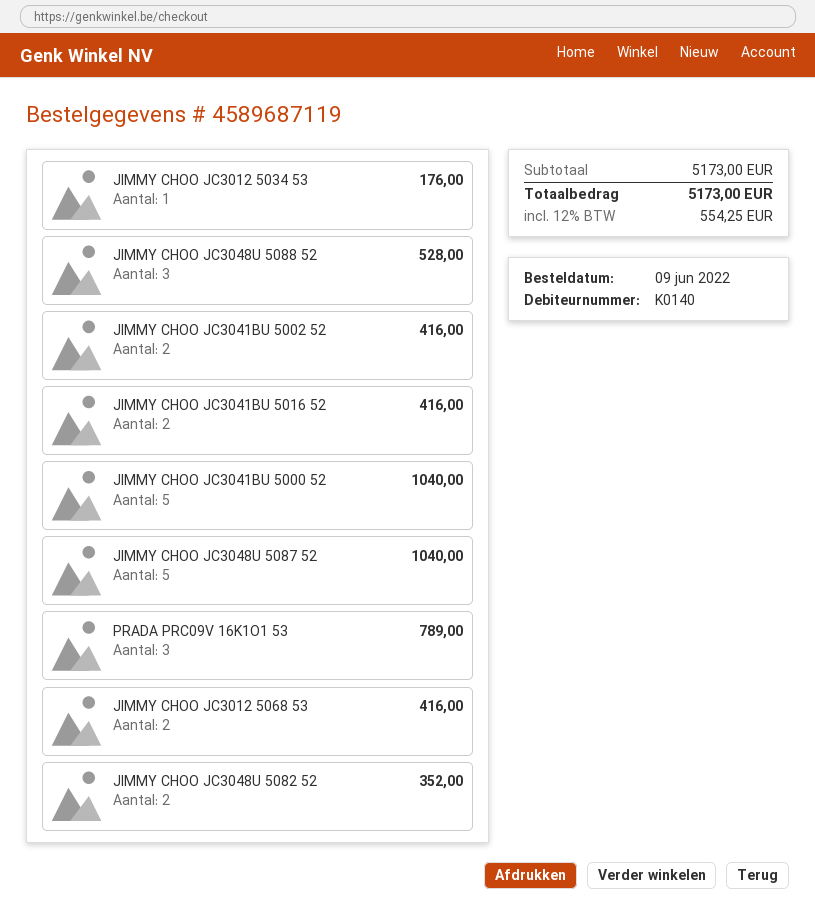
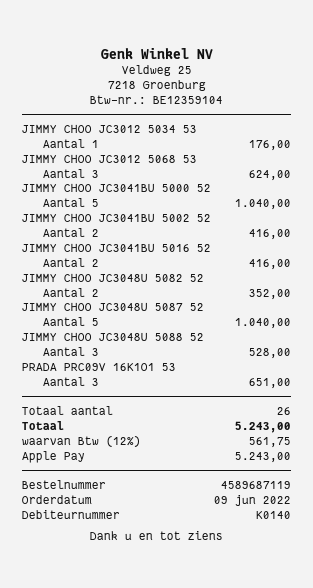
PRADA PRC09V 16K1O1 53: 3 for 789.00 -> 3 for 651.00
JIMMY CHOO JC3012 5068 53: 2 for 416.00 -> 3 for 624.00
tax: 12% = 554.25 -> 12% = 561.75
total: 5173.00 -> 5243.00

